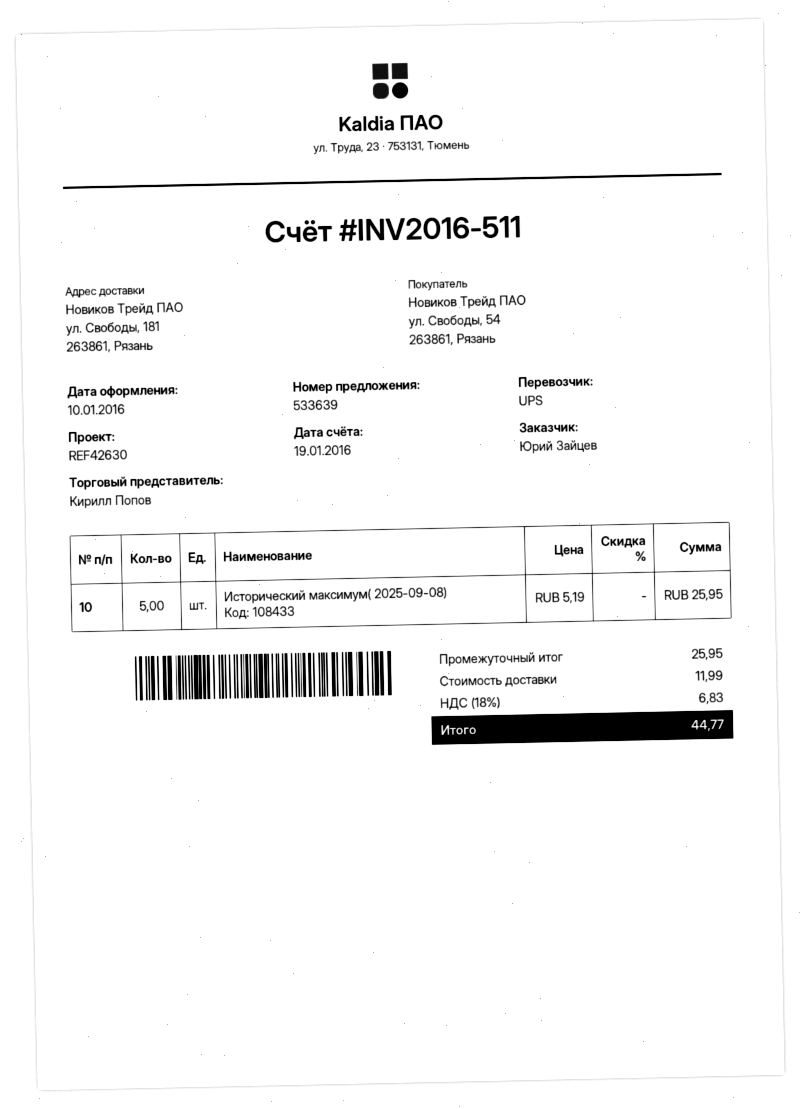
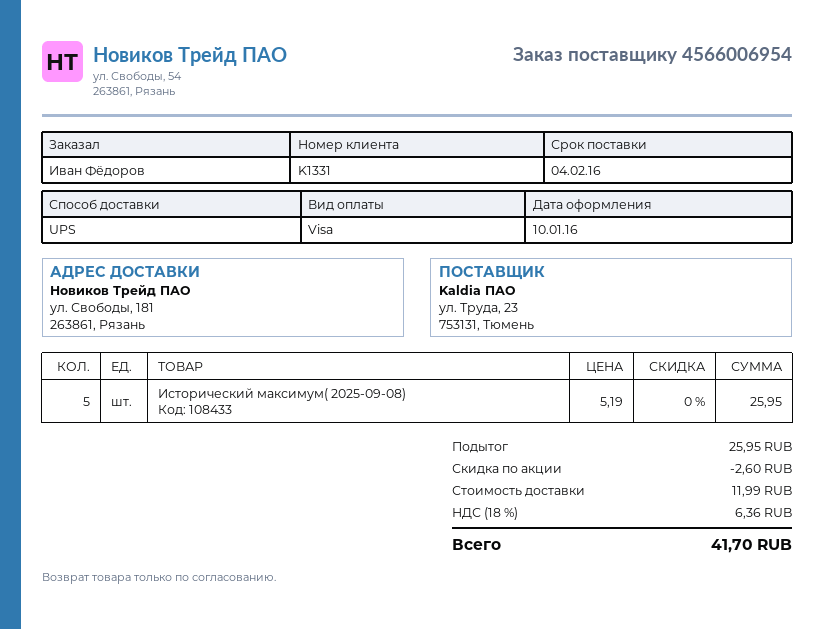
ordered by: Юрий Зайцев -> Иван Фёдоров
discount: none -> 2.60
tax: 18% = 6.83 -> 18% = 6.36
total: 44.77 -> 41.70

